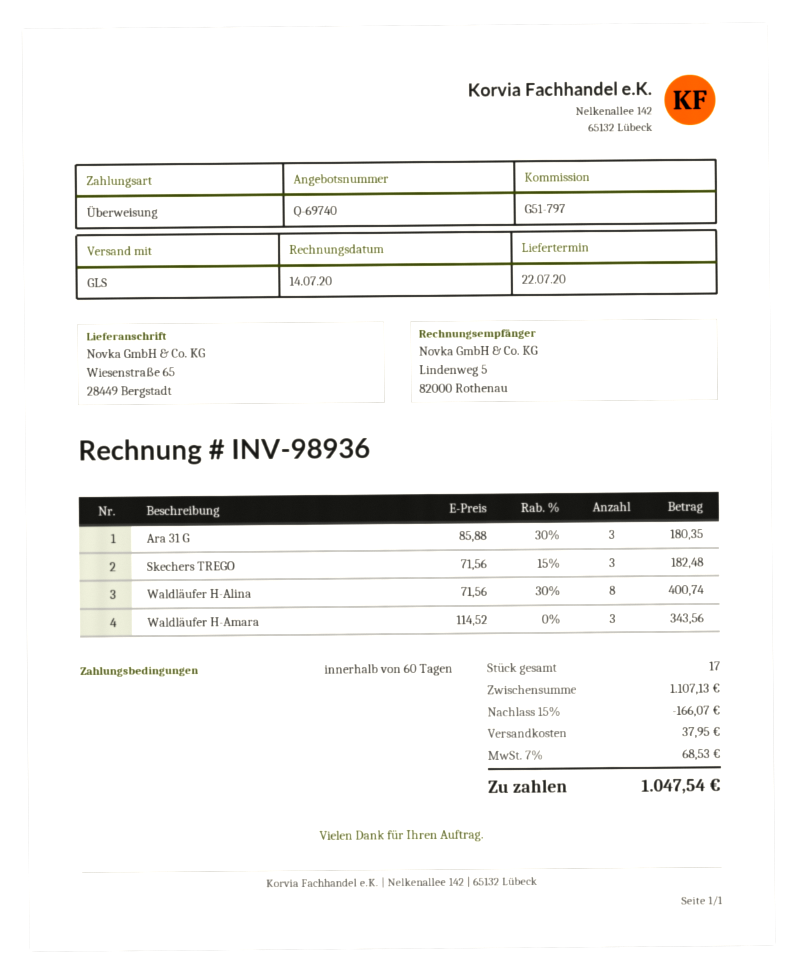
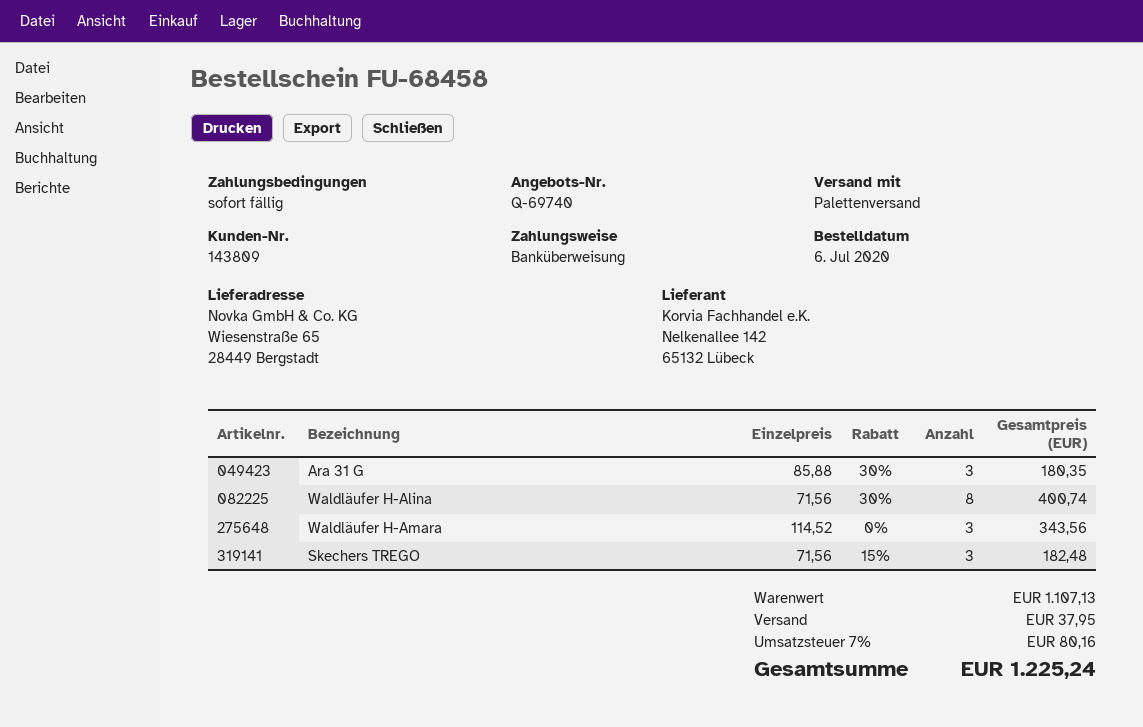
payment terms: 60 days -> on receipt
shipping method: GLS -> pallet freight
discount: 15% = 166.07 -> none
tax: 7% = 68.53 -> 7% = 80.16
total: 1047.54 -> 1225.24

